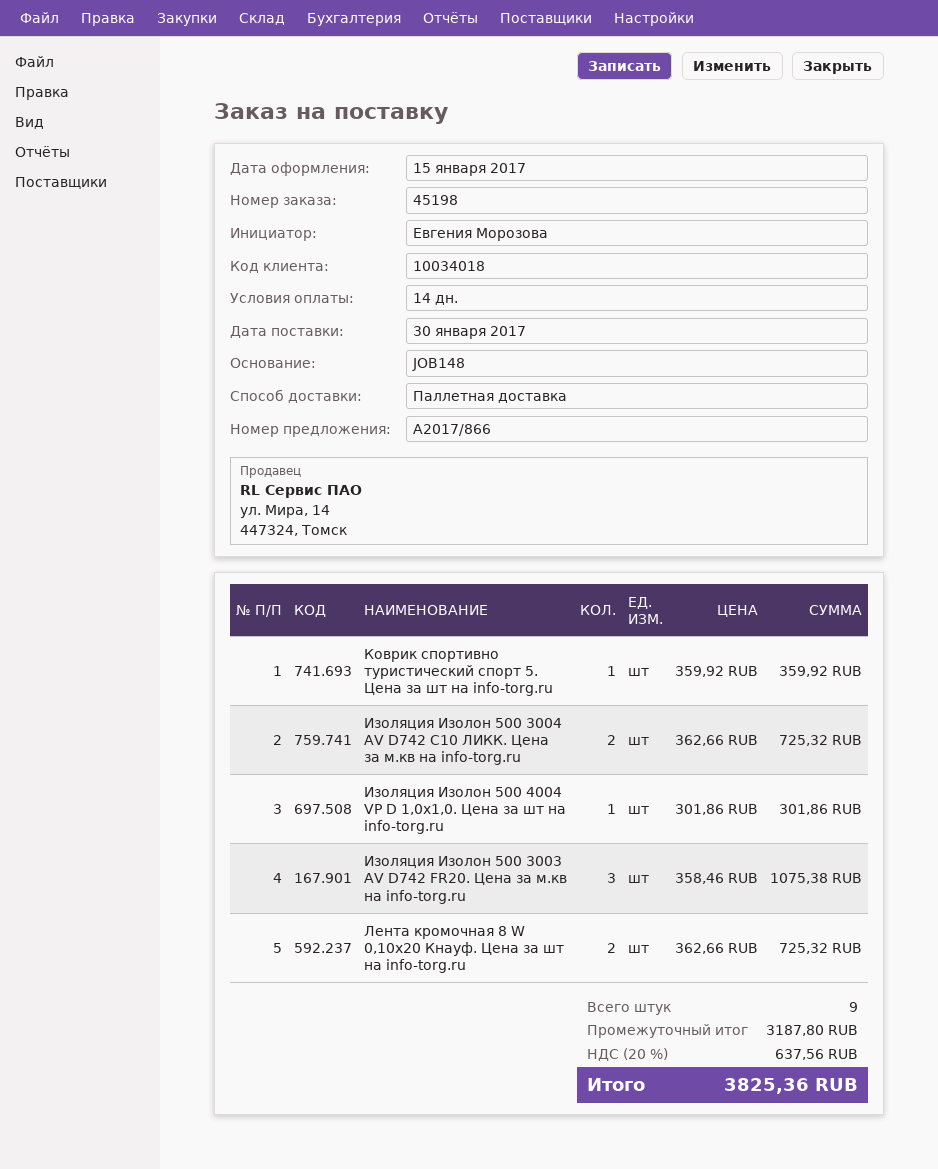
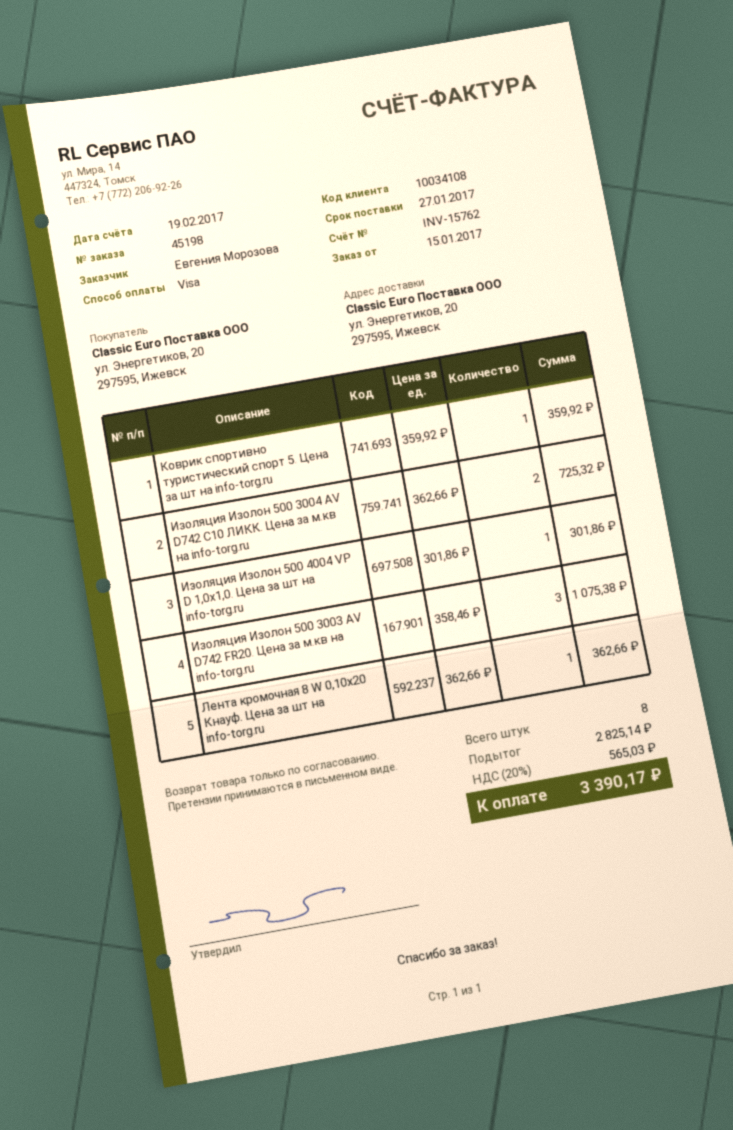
delivery date: 2017-01-30 -> 2017-01-27
customer number: 10034018 -> 10034108
Лента кромочная 8 W 0,10х20 Кнауф. Цена за шт на info-torg.ru: 2 x 362.66 = 725.32 -> 1 x 362.66 = 362.66
total quantity: 9 -> 8
subtotal: 3187.80 -> 2825.14
tax: 20% = 637.56 -> 20% = 565.03
total: 3825.36 -> 3390.17

